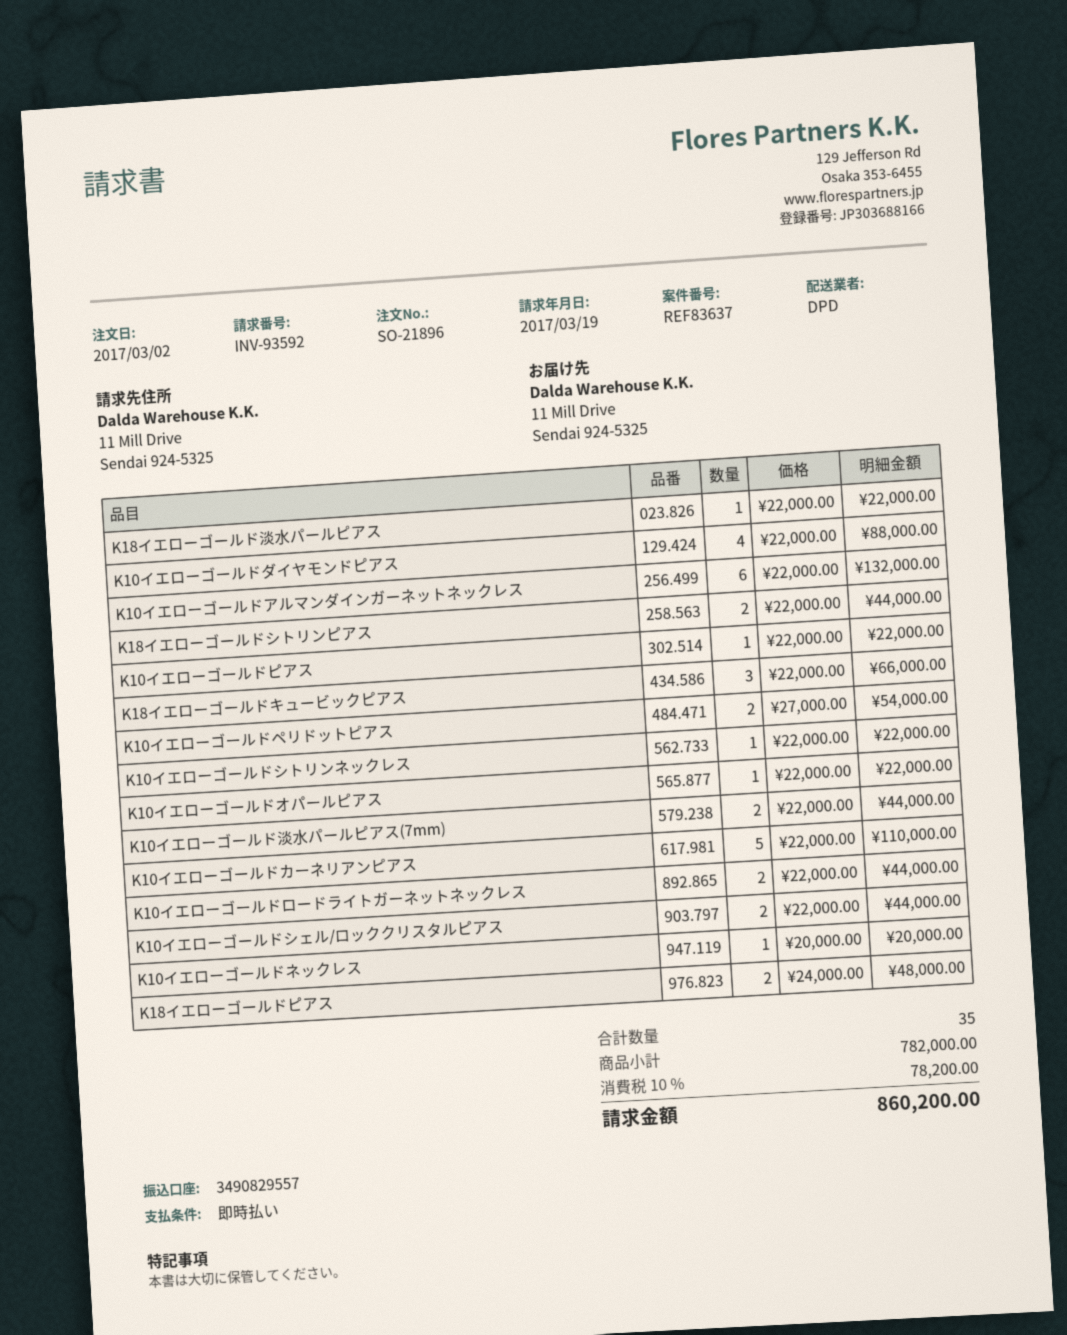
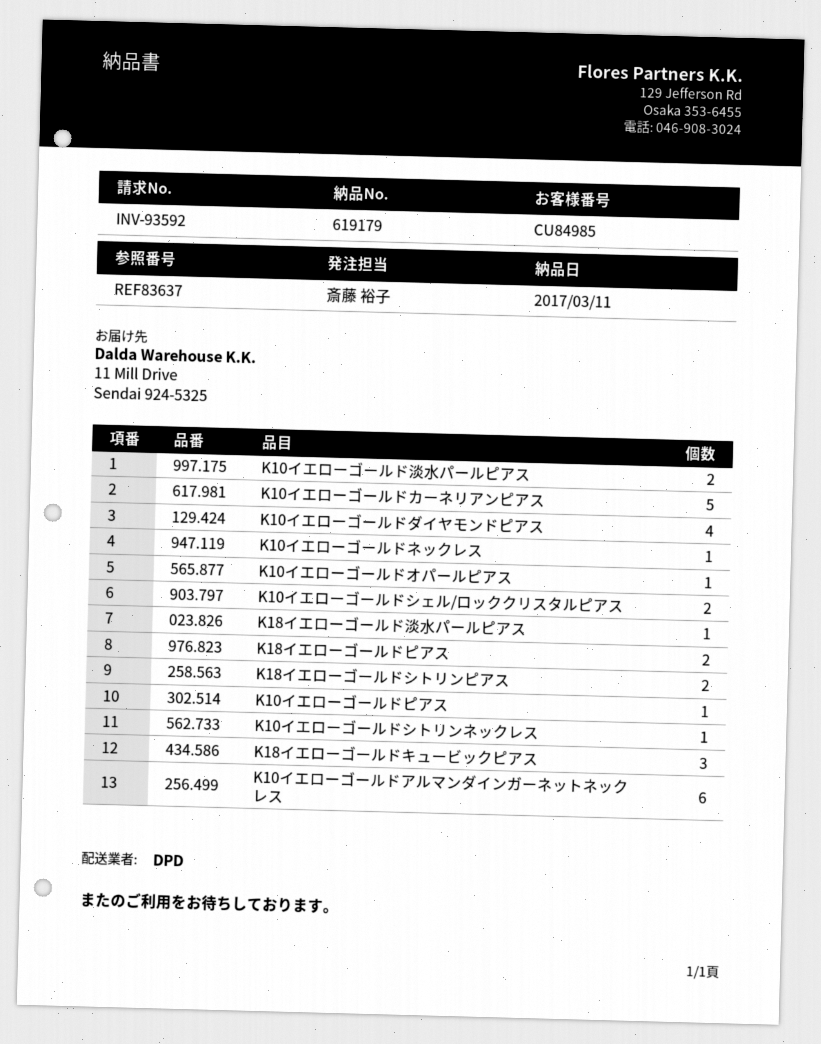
K10イエローゴールドペリドットピアス: 2 -> none
K10イエローゴールド淡水パールピアス(7mm): 2 -> none
K10イエローゴールドロードライトガーネットネックレス: 2 -> none
K10イエローゴールド淡水パールピアス: none -> 2

